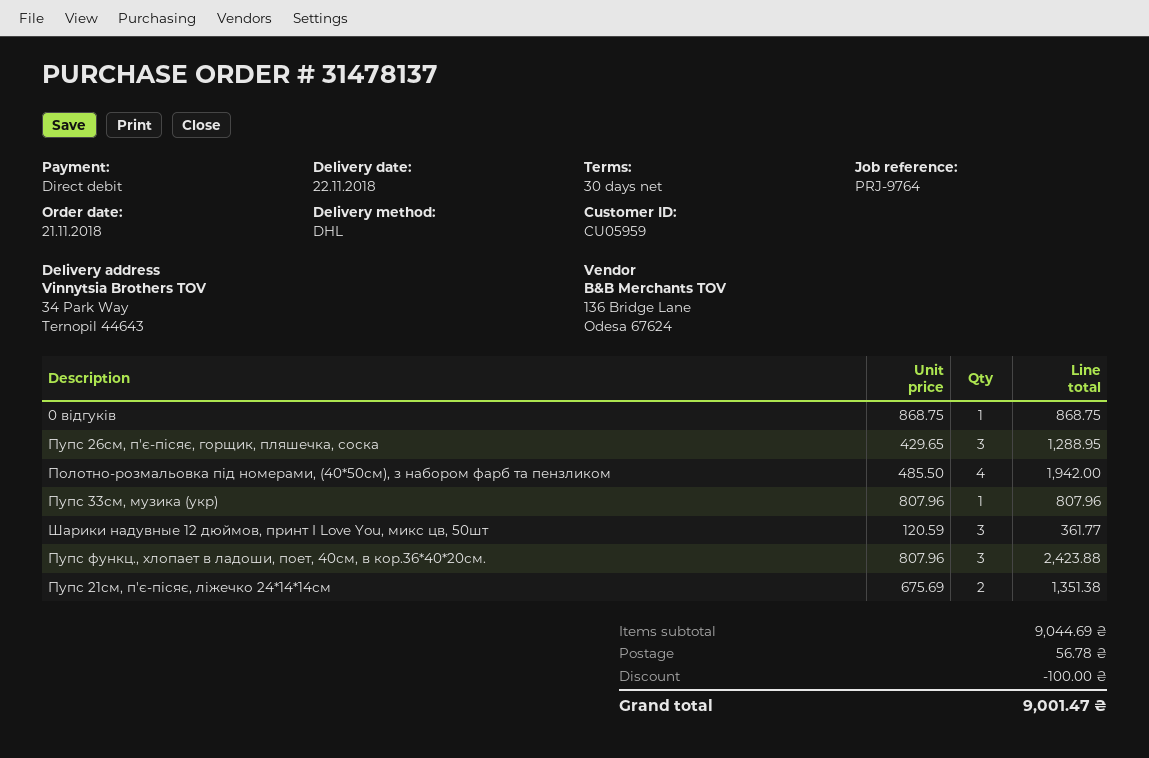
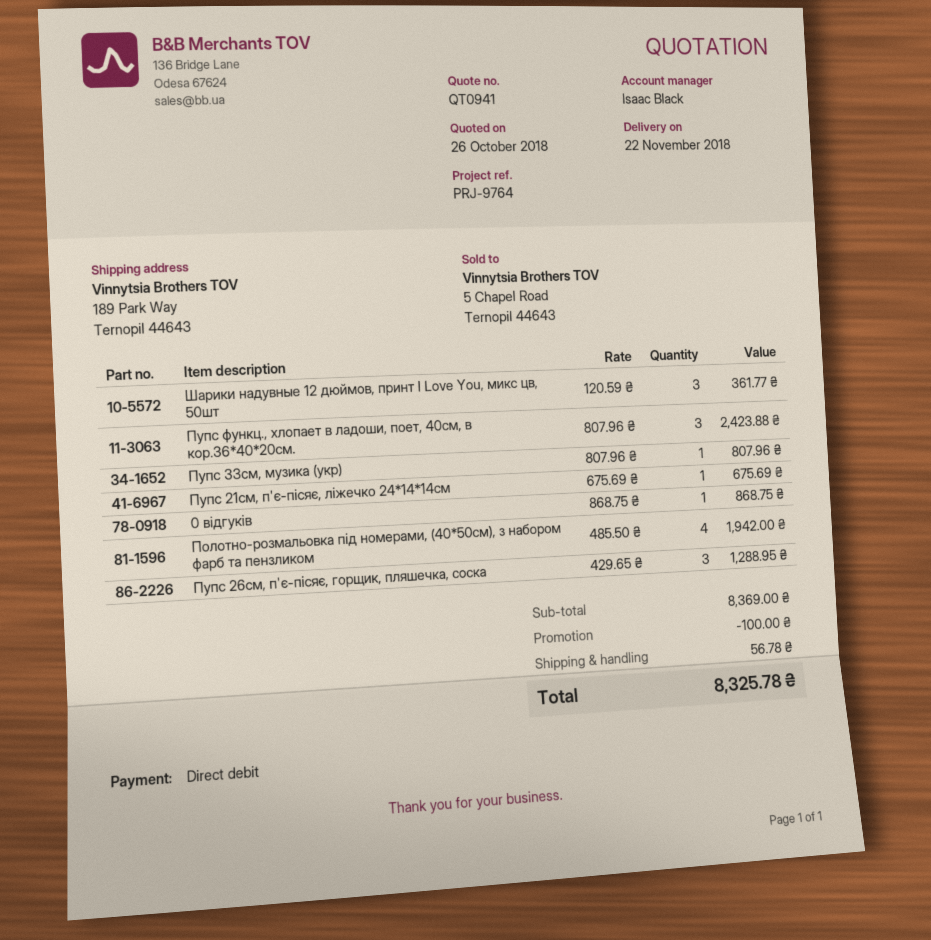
ship to: 34 Park Way, Ternopil 44643 -> 189 Park Way, Ternopil 44643
Пупс 21см, п'є-пісяє, ліжечко 24*14*14см: 2 x 675.69 = 1351.38 -> 1 x 675.69 = 675.69
subtotal: 9044.69 -> 8369.00
total: 9001.47 -> 8325.78

